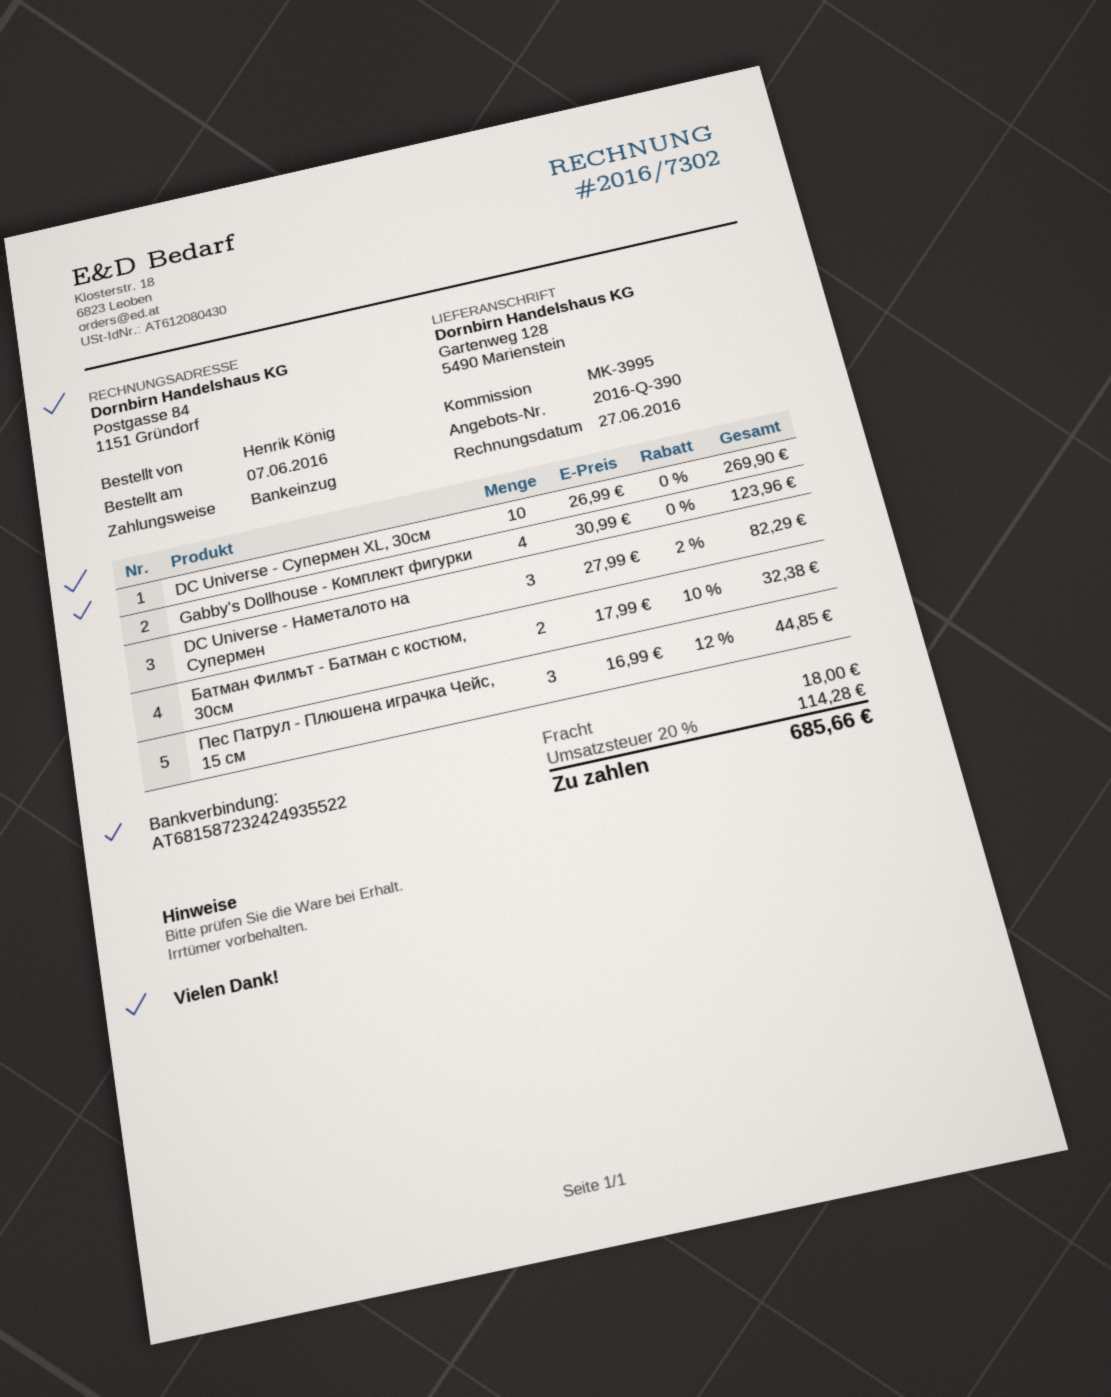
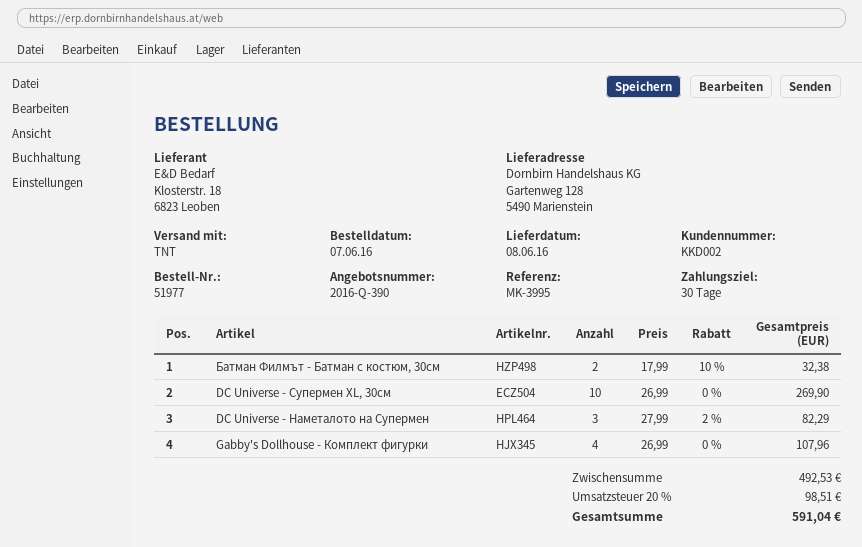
Gabby's Dollhouse - Комплект фигурки: 4 x 30.99 = 123.96 -> 4 x 26.99 = 107.96
Пес Патрул - Плюшена играчка Чейс, 15 см: 3 x 16.99 - 12% = 44.85 -> none
shipping: 18.00 -> none
tax: 20% = 114.28 -> 20% = 98.51
total: 685.66 -> 591.04

